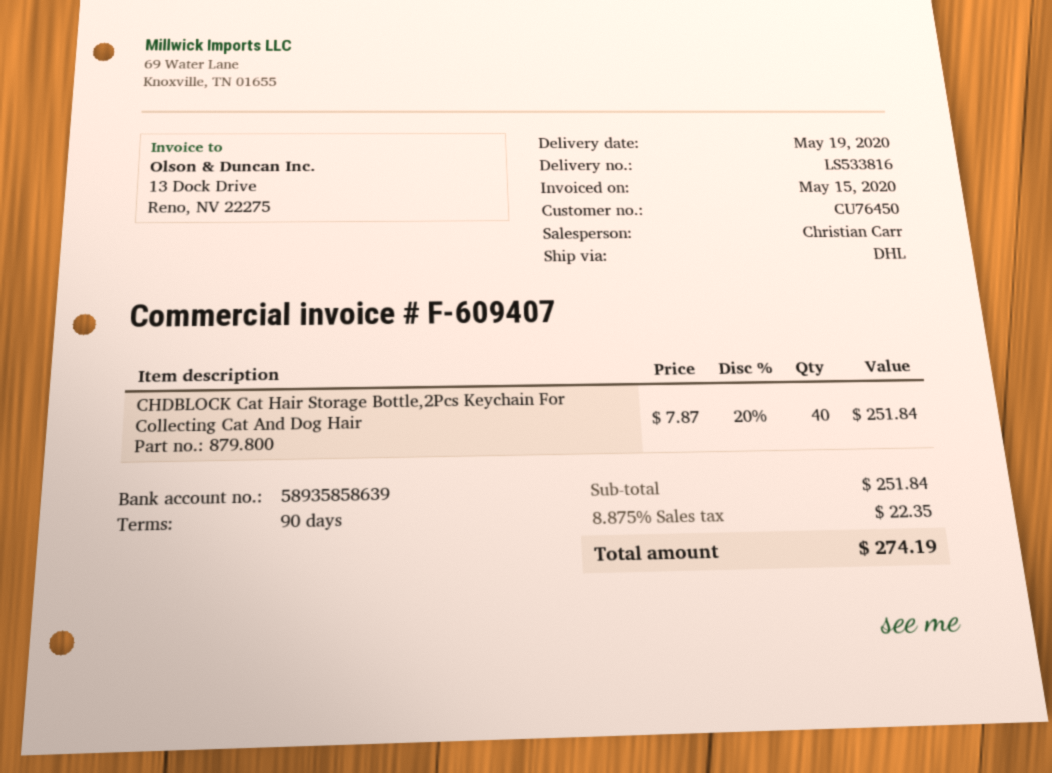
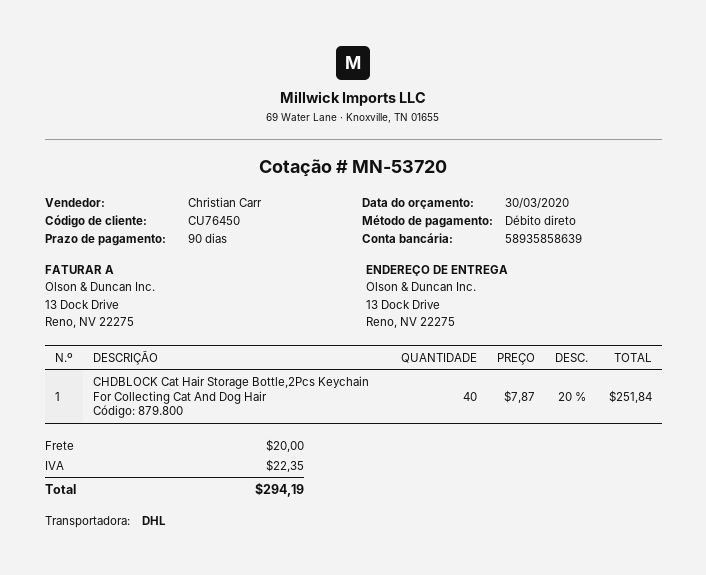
shipping: none -> 20.00
total: 274.19 -> 294.19

